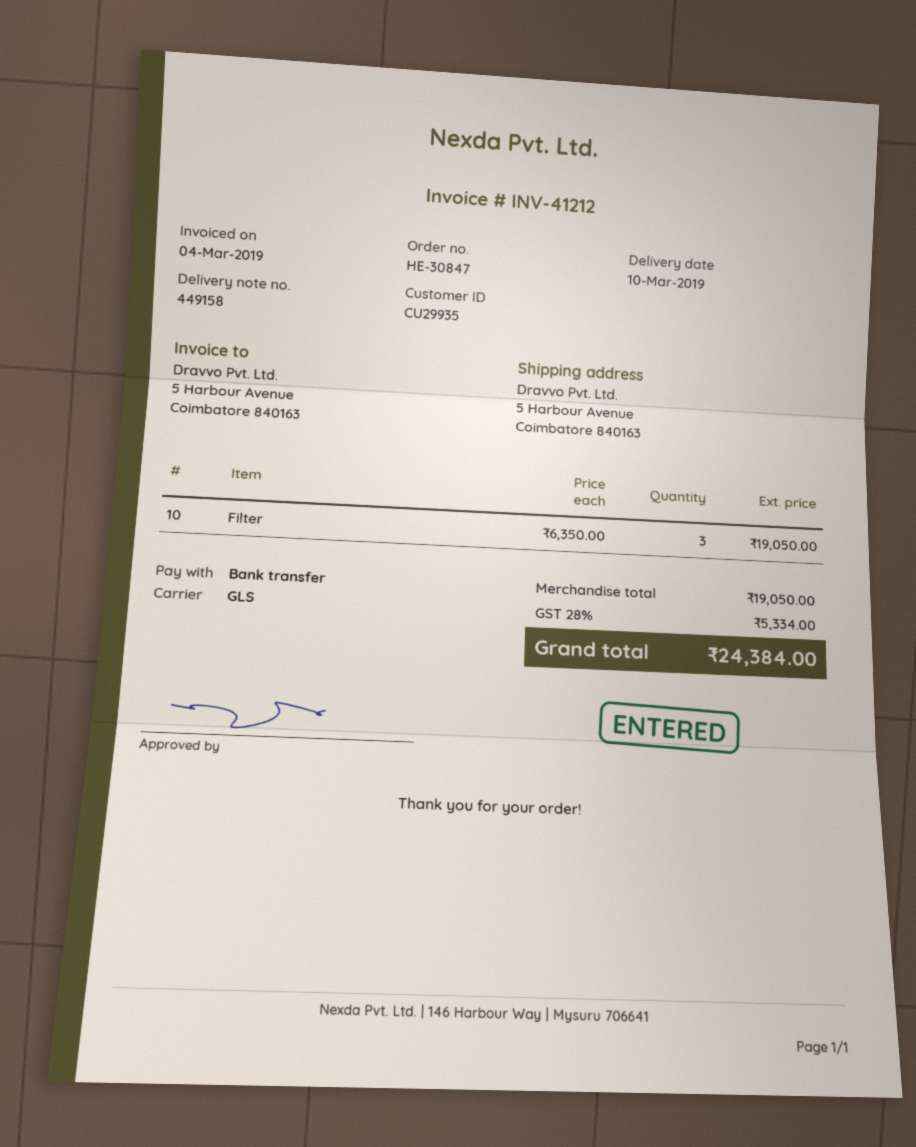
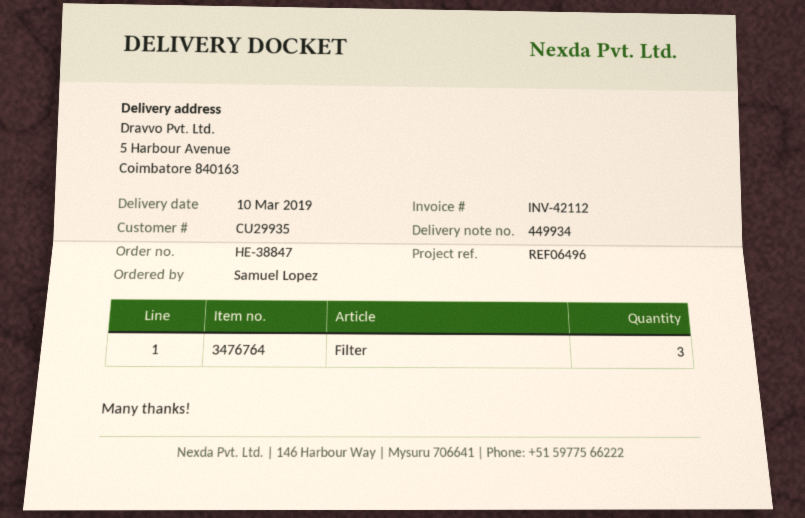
order number: HE-30847 -> HE-38847
delivery note number: 449158 -> 449934
invoice number: INV-41212 -> INV-42112

